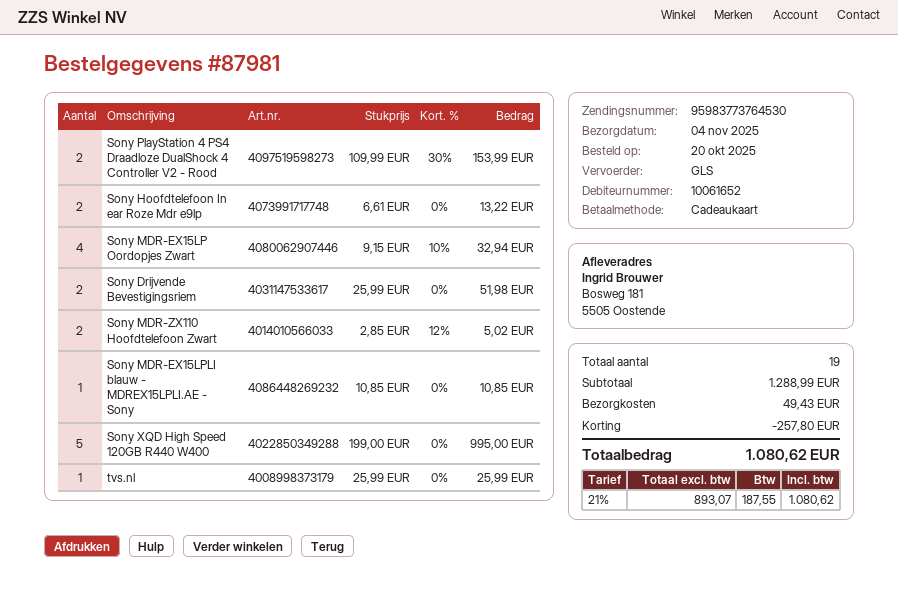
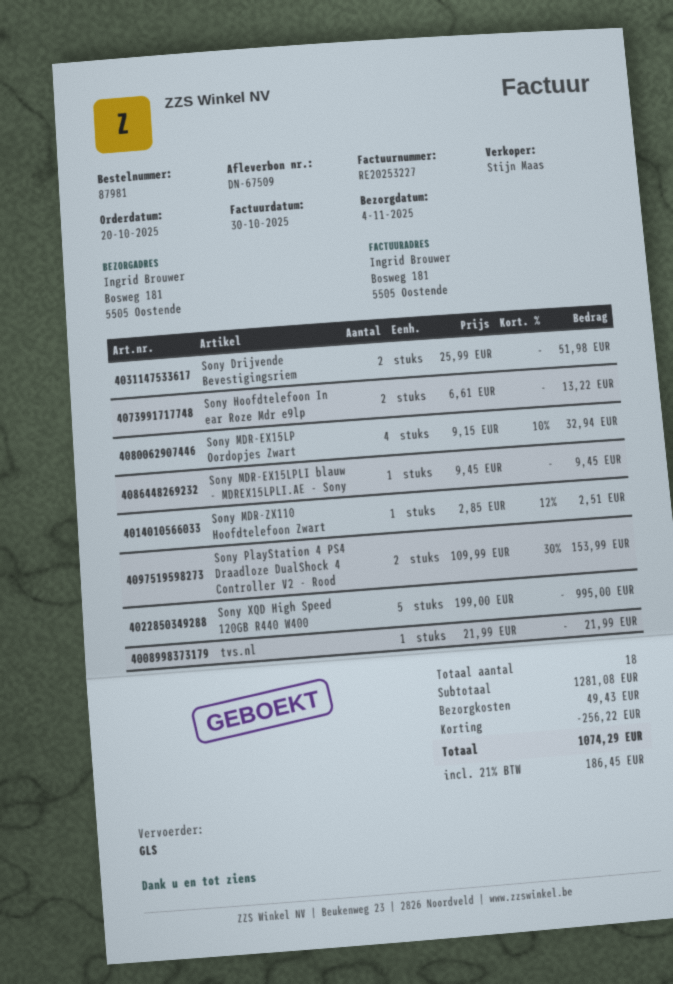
Sony MDR-ZX110 Hoofdtelefoon Zwart: 2 x 2.85 - 12% = 5.02 -> 1 x 2.85 - 12% = 2.51
Sony MDR-EX15LPLI blauw - MDREX15LPLI.AE - Sony: 1 x 10.85 = 10.85 -> 1 x 9.45 = 9.45
tvs.nl: 1 x 25.99 = 25.99 -> 1 x 21.99 = 21.99
total quantity: 19 -> 18
subtotal: 1288.99 -> 1281.08
discount: 257.80 -> 256.22
tax: 21% = 187.55 -> 21% = 186.45
total: 1080.62 -> 1074.29

